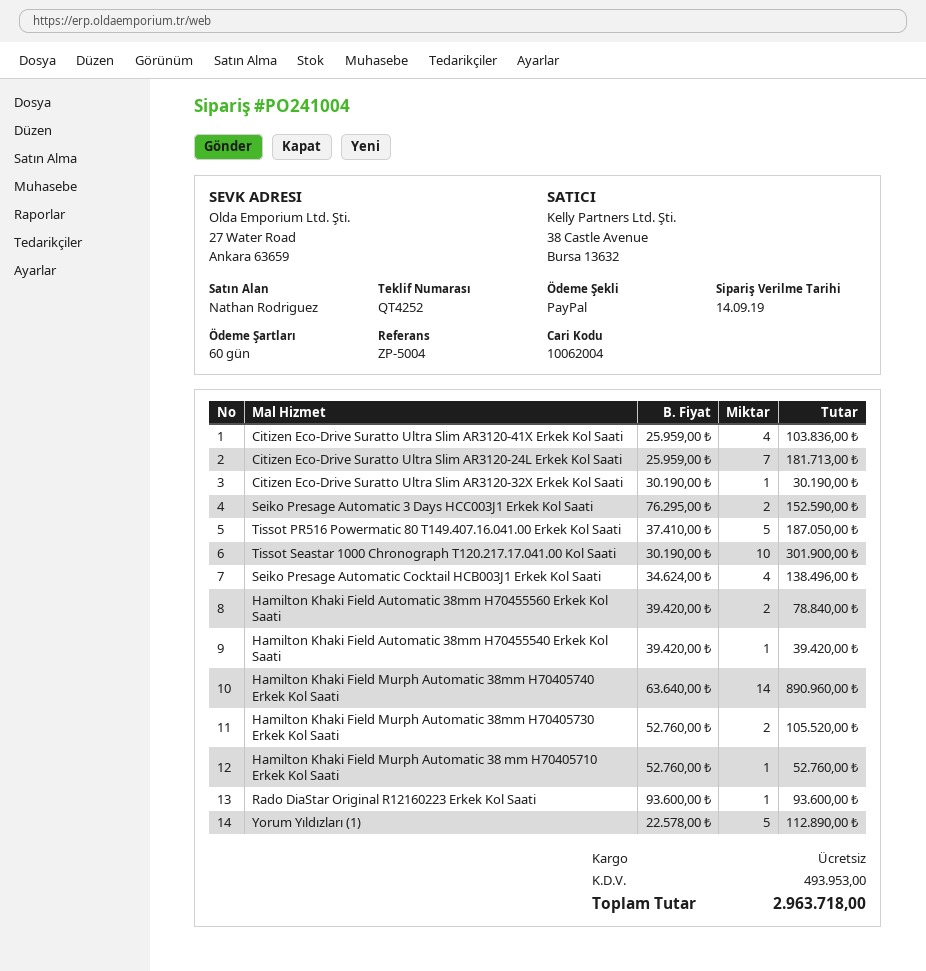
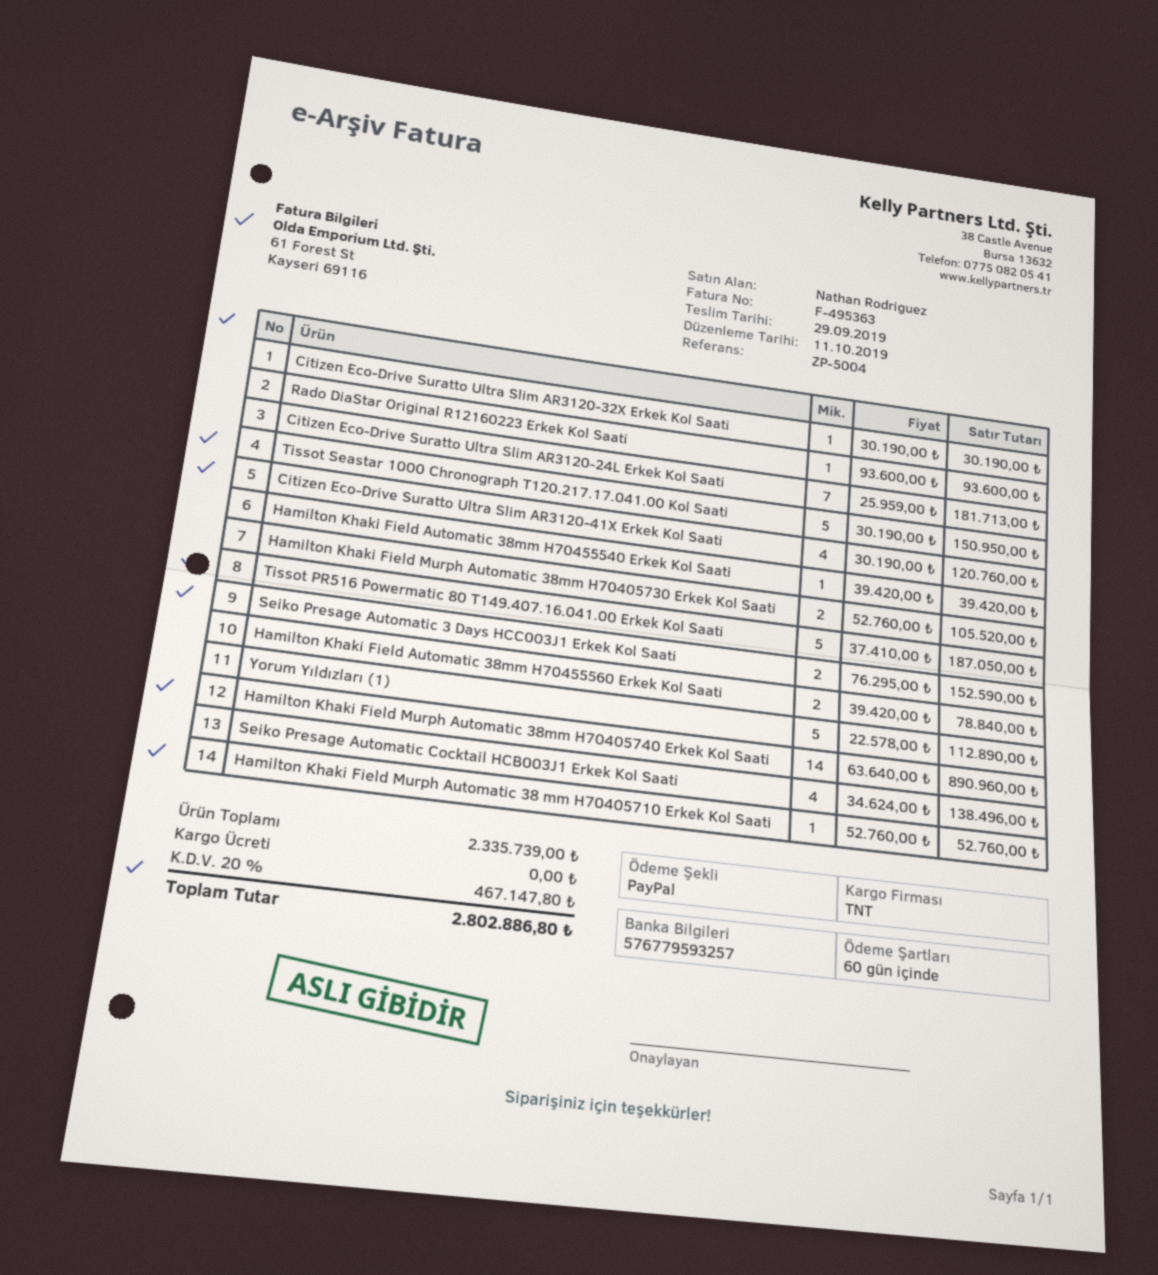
Citizen Eco-Drive Suratto Ultra Slim AR3120-41X Erkek Kol Saati: 4 x 25959.00 = 103836.00 -> 4 x 30190.00 = 120760.00
Tissot Seastar 1000 Chronograph T120.217.17.041.00 Kol Saati: 10 x 30190.00 = 301900.00 -> 5 x 30190.00 = 150950.00
tax: 493953.00 -> 467147.80
total: 2963718.00 -> 2802886.80

